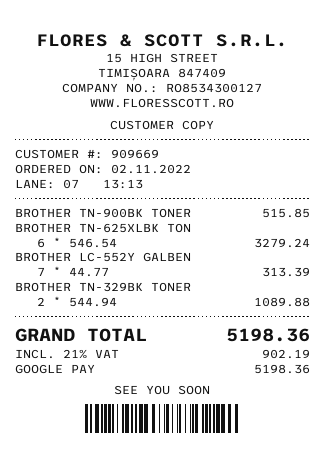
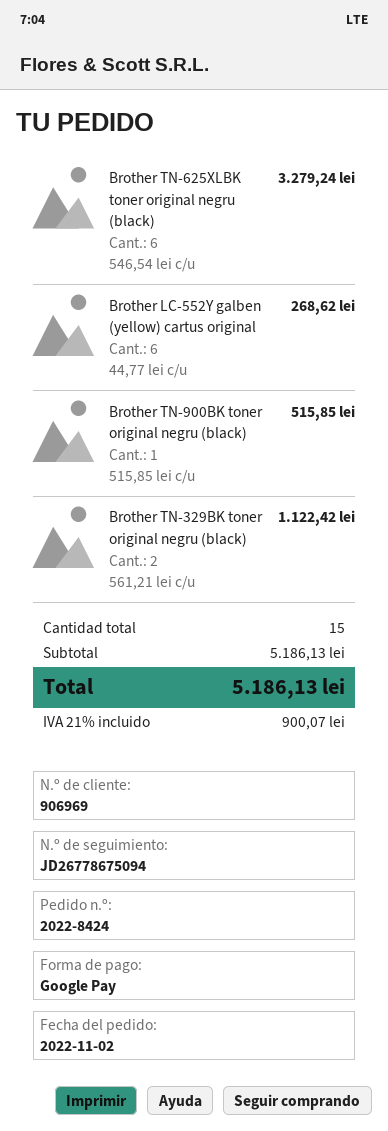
customer number: 909669 -> 906969
BROTHER LC-552Y GALBEN: 7 x 44.77 = 313.39 -> 6 x 44.77 = 268.62
BROTHER TN-329BK TONER: 2 x 544.94 = 1089.88 -> 2 x 561.21 = 1122.42
tax: 21% = 902.19 -> 21% = 900.07
total: 5198.36 -> 5186.13

